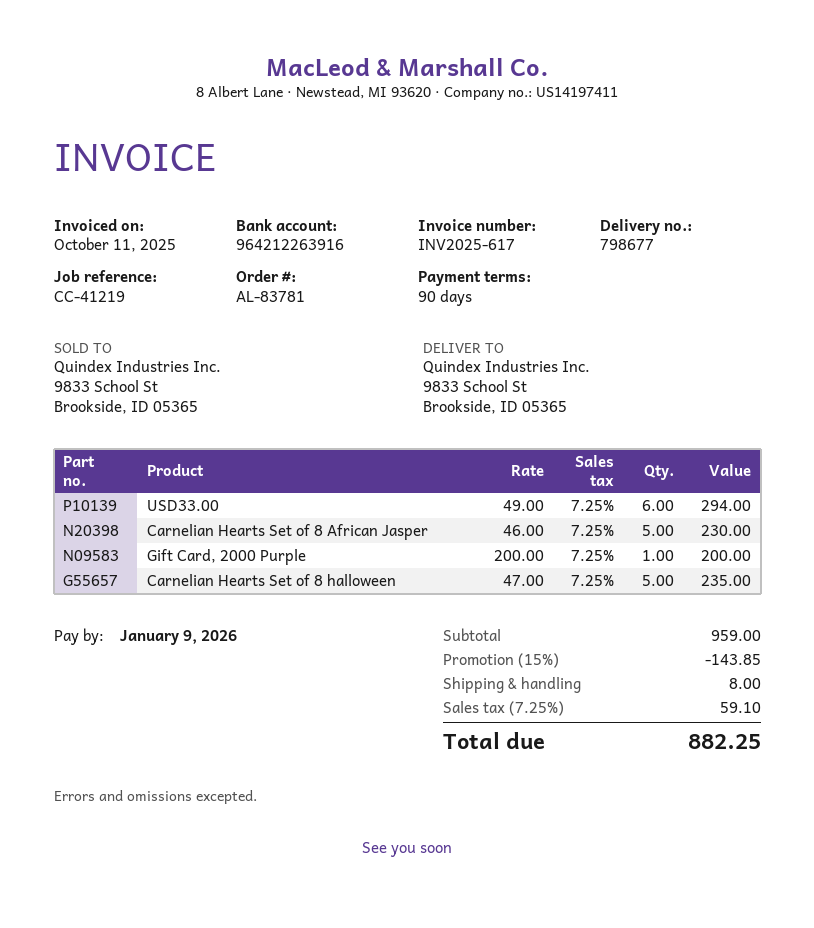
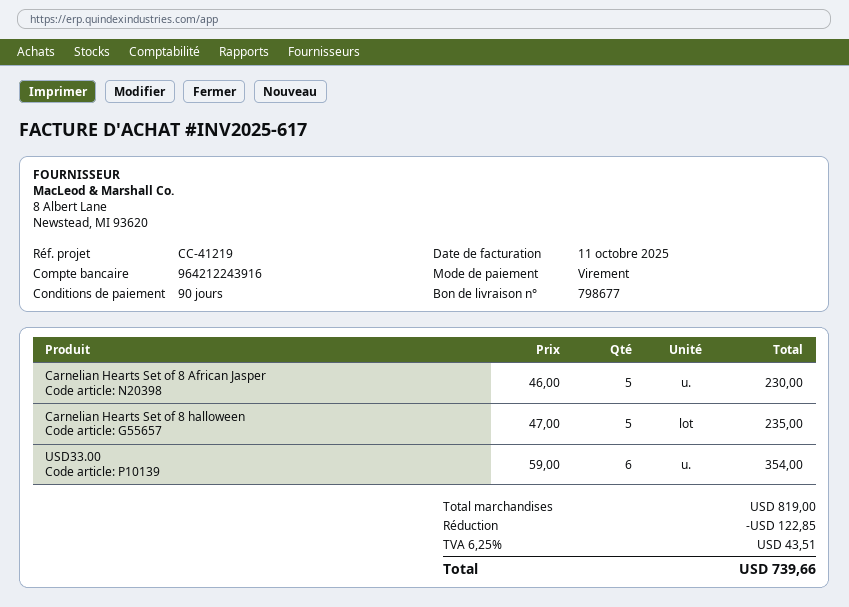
bank account: 964212263916 -> 964212243916
USD33.00: 6 x 49.00 = 294.00 -> 6 x 59.00 = 354.00
Gift Card, 2000 Purple: 1 x 200.00 = 200.00 -> none
subtotal: 959.00 -> 819.00
discount: 143.85 -> 122.85
shipping: 8.00 -> none
tax: 7.25% = 59.10 -> 6.25% = 43.51
total: 882.25 -> 739.66

